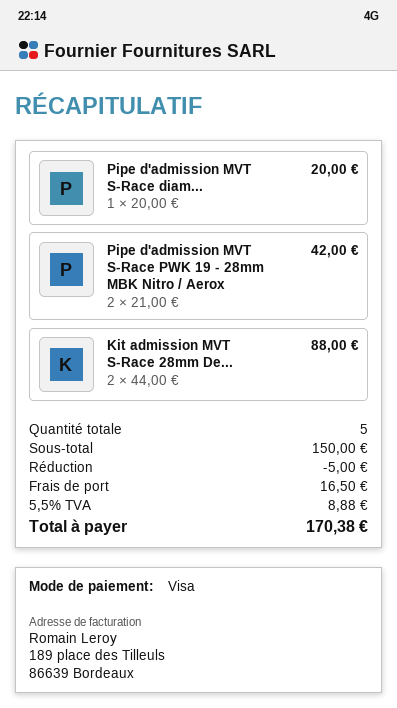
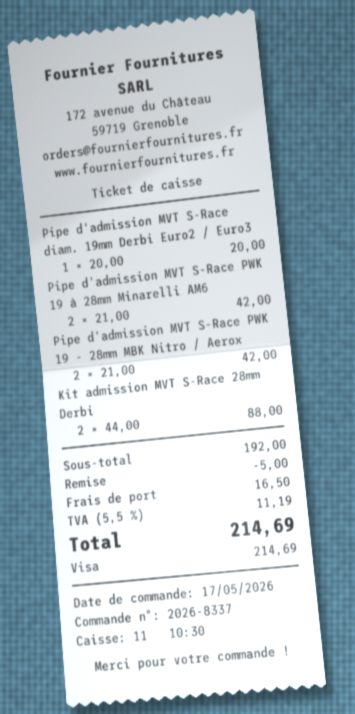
Pipe d'admission MVT S-Race PWK 19 à 28mm Minarelli AM6: none -> 2 x 21.00 = 42.00
subtotal: 150.00 -> 192.00
tax: 5.5% = 8.88 -> 5.5% = 11.19
total: 170.38 -> 214.69

